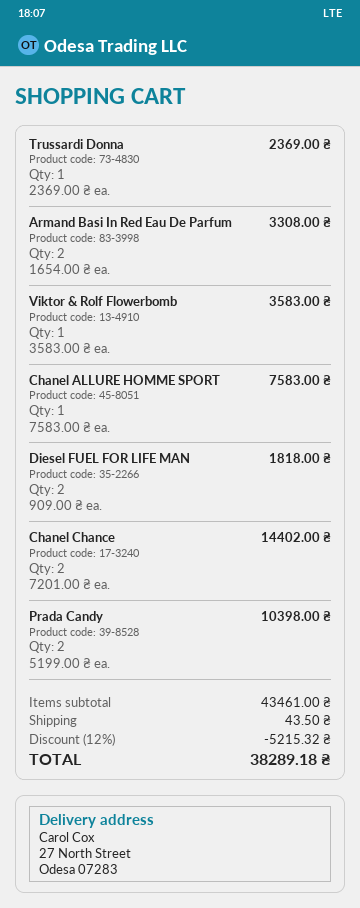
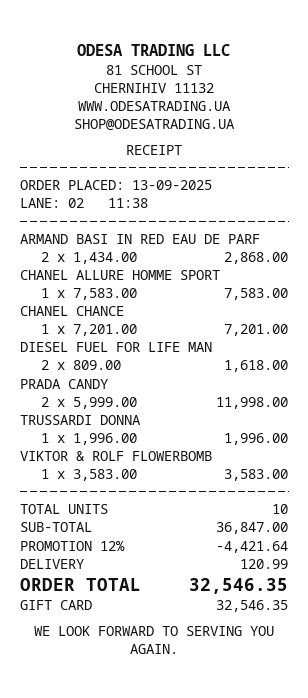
Trussardi Donna: 1 x 2369.00 = 2369.00 -> 1 x 1996.00 = 1996.00
Armand Basi In Red Eau De Parfum: 2 x 1654.00 = 3308.00 -> 2 x 1434.00 = 2868.00
Diesel FUEL FOR LIFE MAN: 2 x 909.00 = 1818.00 -> 2 x 809.00 = 1618.00
Chanel Chance: 2 x 7201.00 = 14402.00 -> 1 x 7201.00 = 7201.00
Prada Candy: 2 x 5199.00 = 10398.00 -> 2 x 5999.00 = 11998.00
subtotal: 43461.00 -> 36847.00
discount: 12% = 5215.32 -> 12% = 4421.64
shipping: 43.50 -> 120.99
total: 38289.18 -> 32546.35

